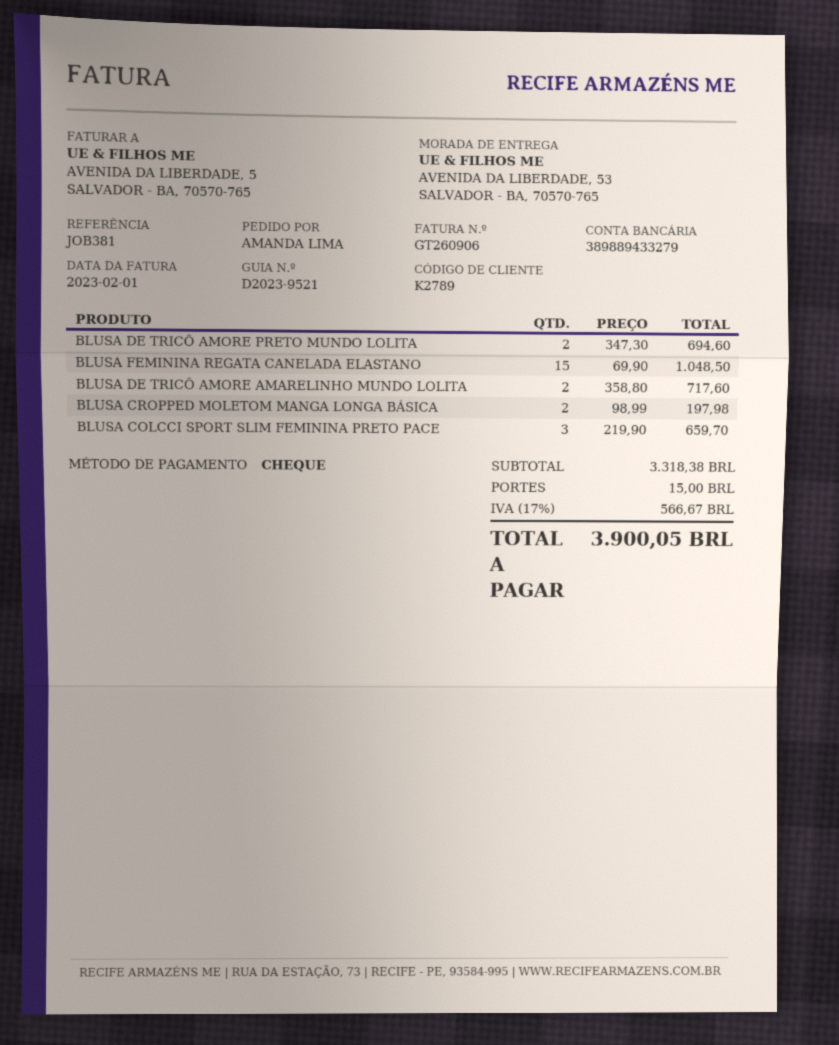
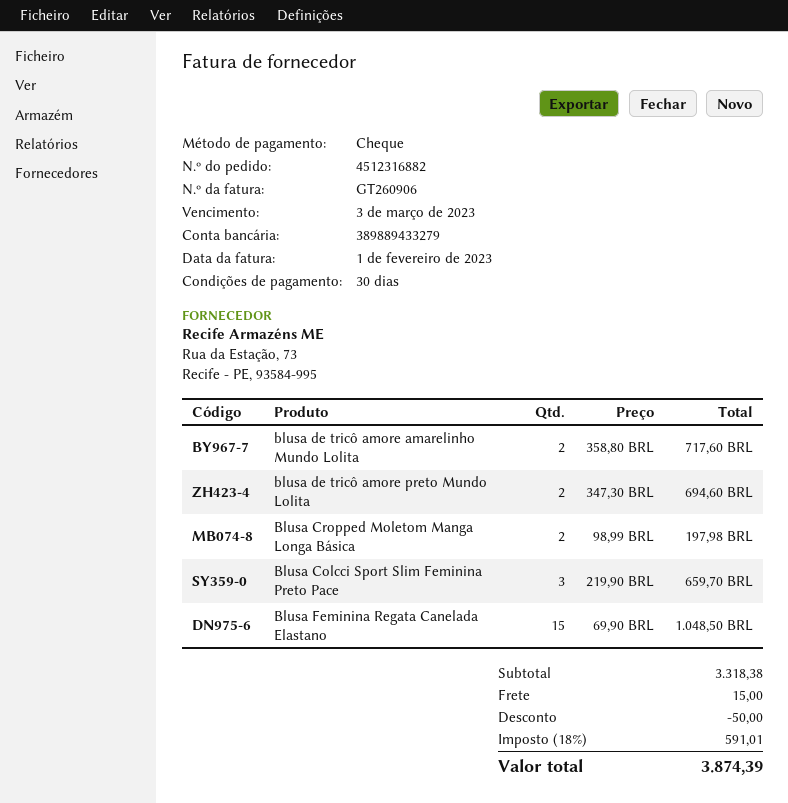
discount: none -> 50.00
tax: 17% = 566.67 -> 18% = 591.01
total: 3900.05 -> 3874.39

